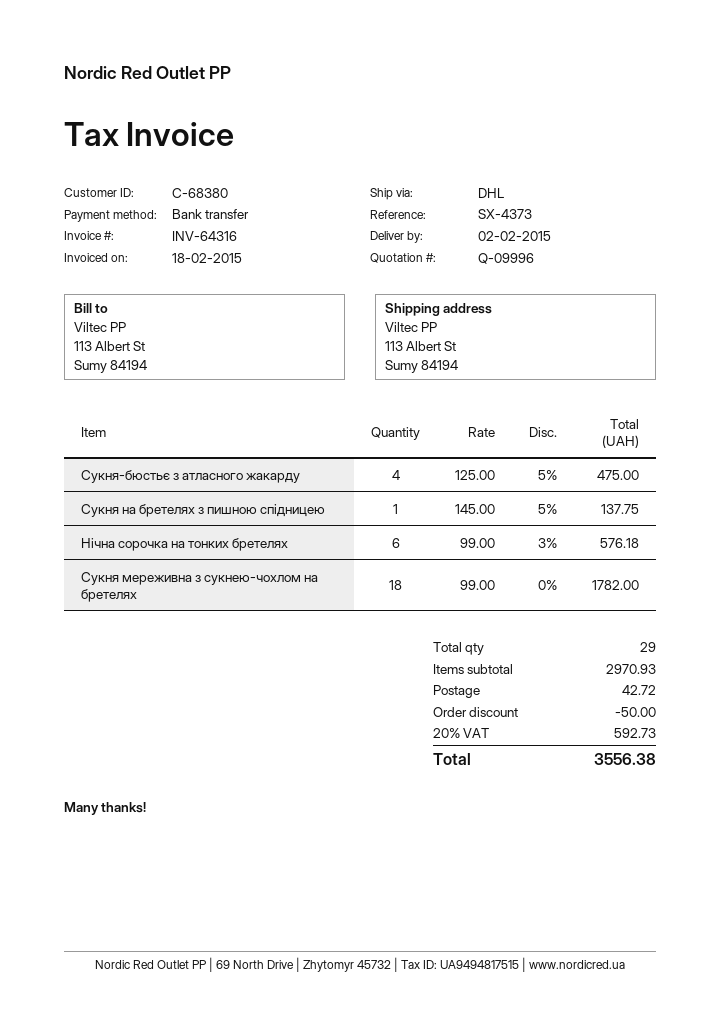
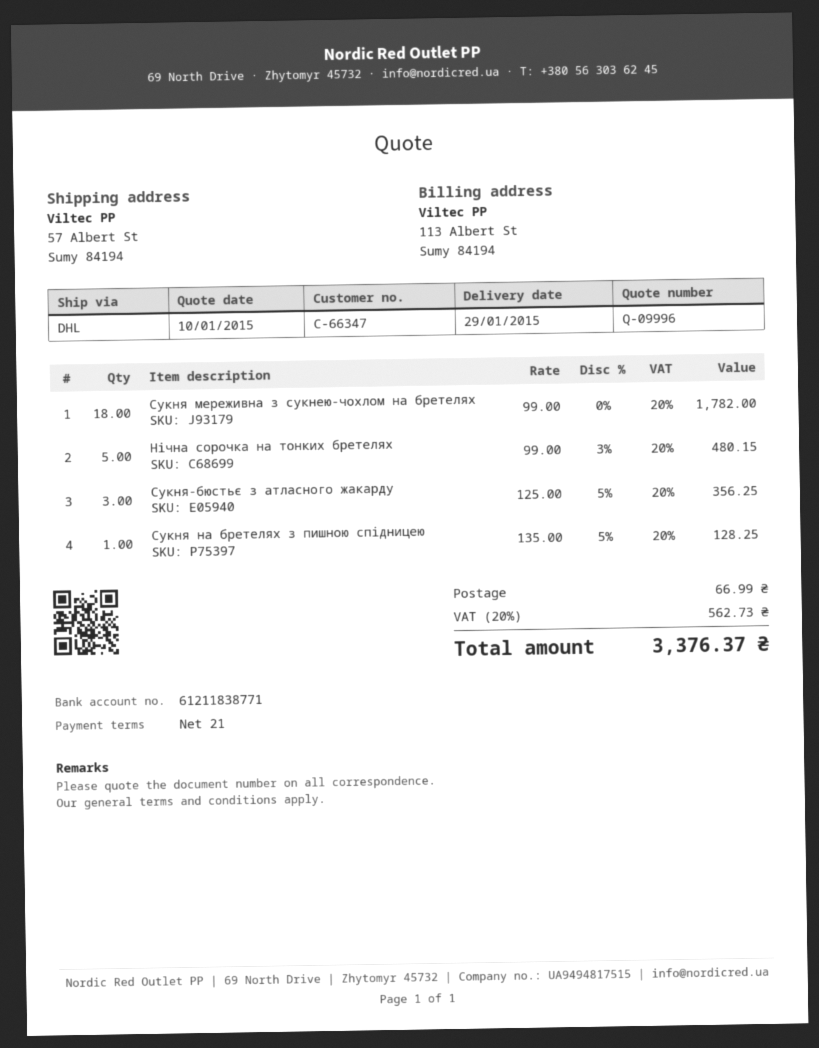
delivery date: 2015-02-02 -> 2015-01-29
customer number: C-68380 -> C-66347
ship to: 113 Albert St, Sumy 84194 -> 57 Albert St, Sumy 84194
Сукня-бюстьє з атласного жакарду: 4 x 125.00 - 5% = 475.00 -> 3 x 125.00 - 5% = 356.25
Сукня на бретелях з пишною спідницею: 1 x 145.00 - 5% = 137.75 -> 1 x 135.00 - 5% = 128.25
Нічна сорочка на тонких бретелях: 6 x 99.00 - 3% = 576.18 -> 5 x 99.00 - 3% = 480.15
discount: 50.00 -> none
shipping: 42.72 -> 66.99
tax: 20% = 592.73 -> 20% = 562.73
total: 3556.38 -> 3376.37

